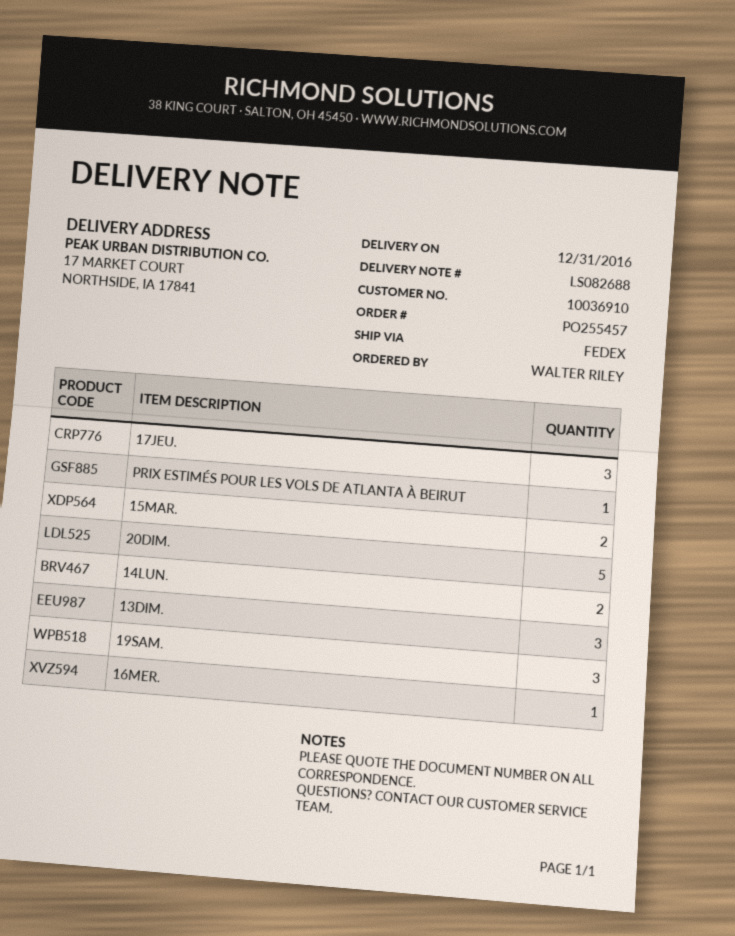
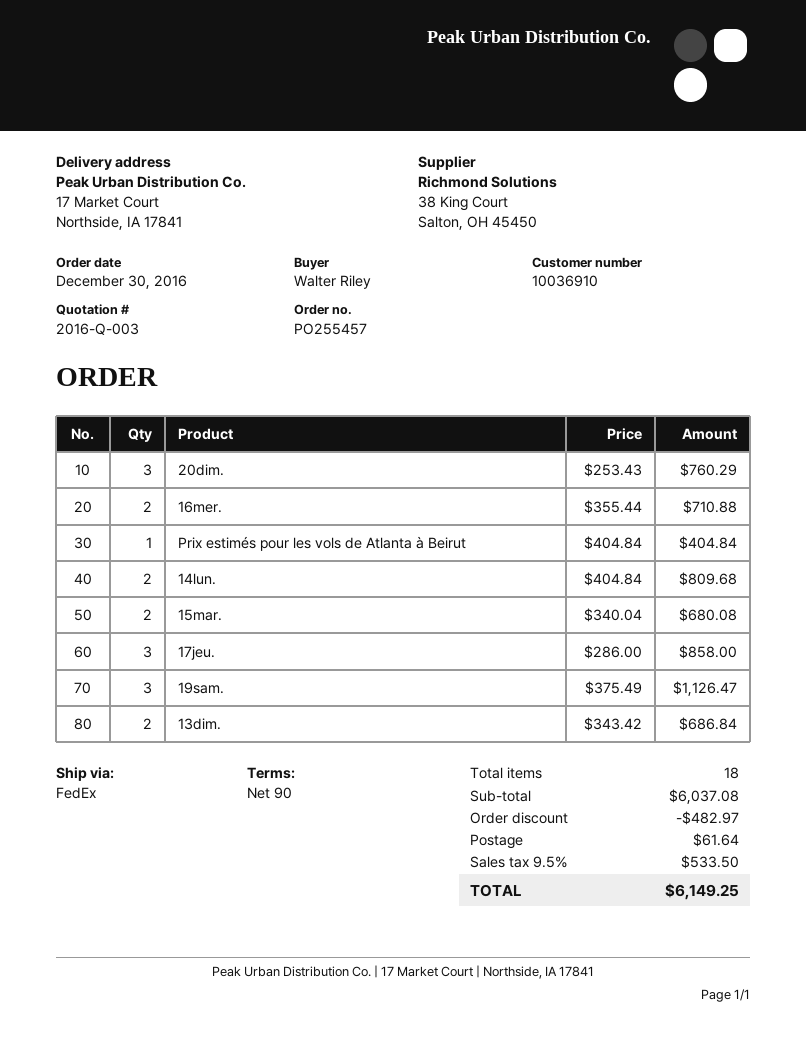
20DIM.: 5 -> 3
13DIM.: 3 -> 2
16MER.: 1 -> 2

